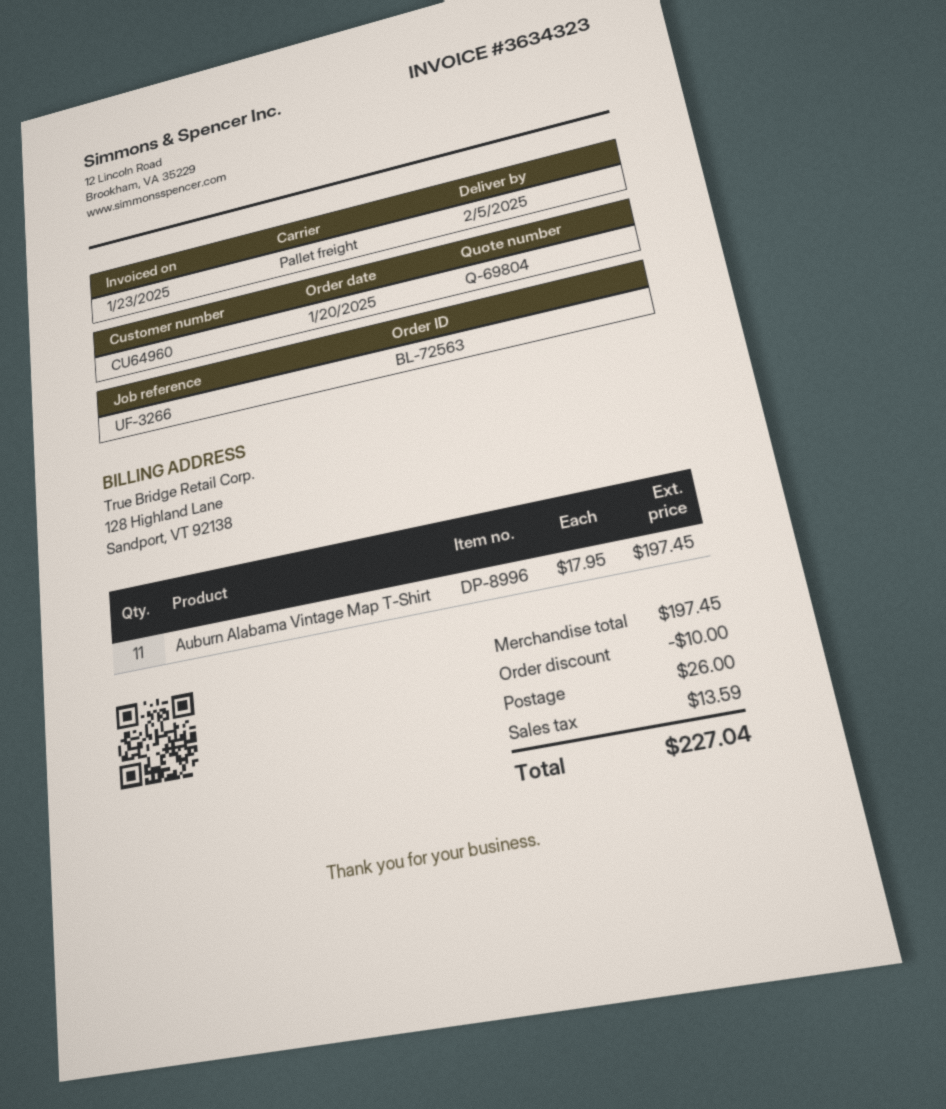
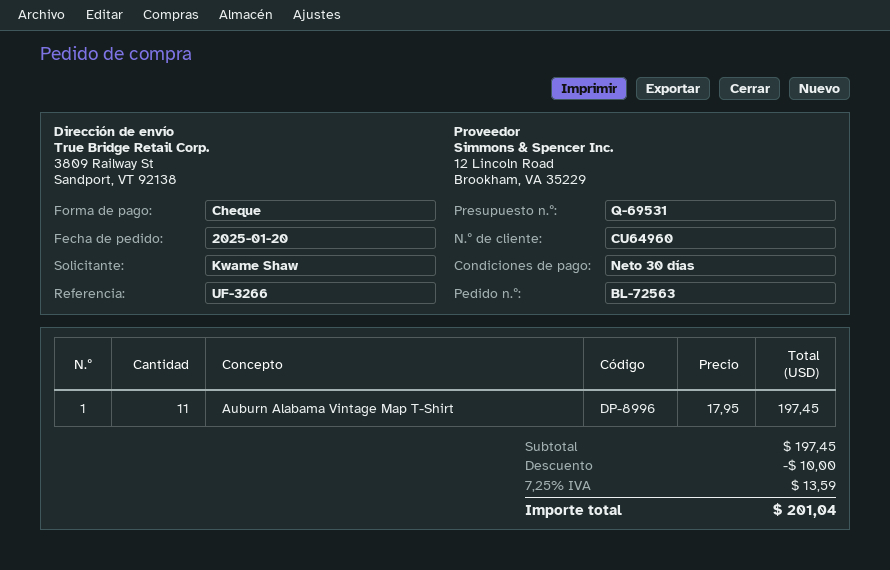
quote number: Q-69804 -> Q-69531
shipping: 26.00 -> none
total: 227.04 -> 201.04

